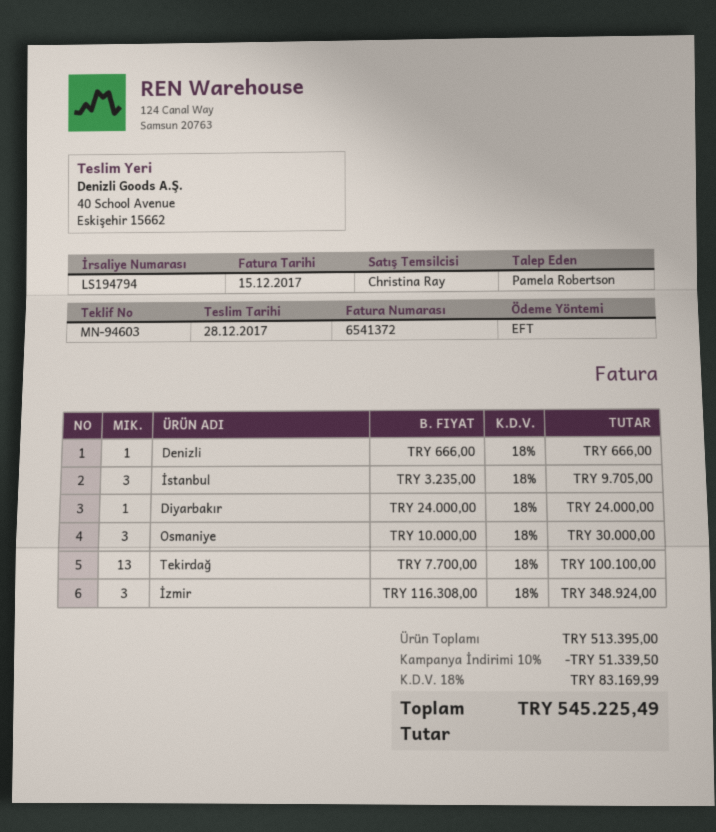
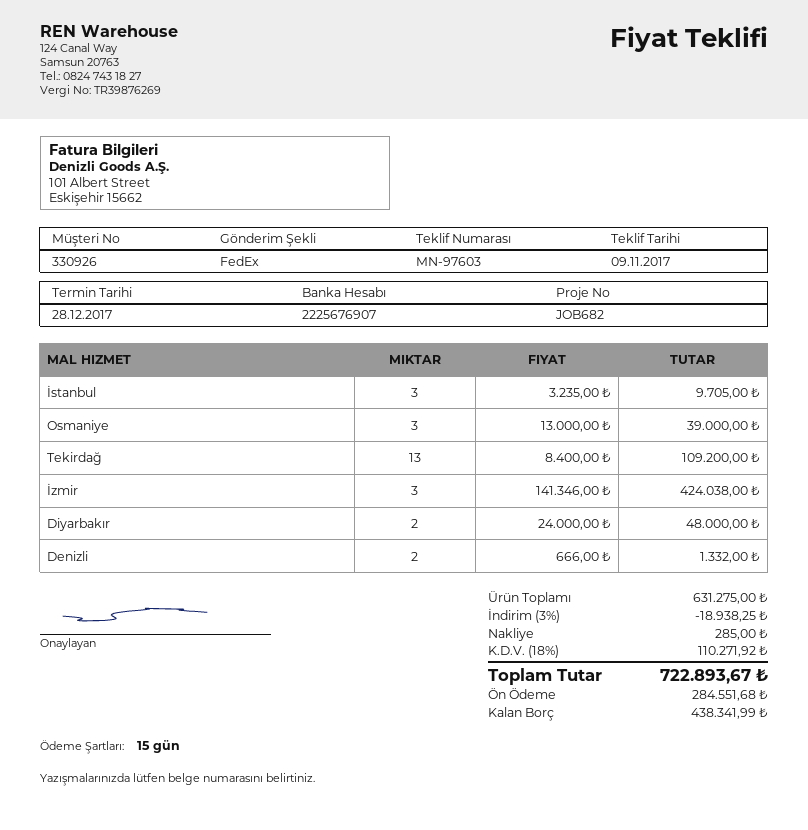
quote number: MN-94603 -> MN-97603
Denizli: 1 x 666.00 = 666.00 -> 2 x 666.00 = 1332.00
Diyarbakır: 1 x 24000.00 = 24000.00 -> 2 x 24000.00 = 48000.00
Osmaniye: 3 x 10000.00 = 30000.00 -> 3 x 13000.00 = 39000.00
Tekirdağ: 13 x 7700.00 = 100100.00 -> 13 x 8400.00 = 109200.00
İzmir: 3 x 116308.00 = 348924.00 -> 3 x 141346.00 = 424038.00
subtotal: 513395.00 -> 631275.00
discount: 10% = 51339.50 -> 3% = 18938.25
shipping: none -> 285.00
tax: 18% = 83169.99 -> 18% = 110271.92
total: 545225.49 -> 722893.67

